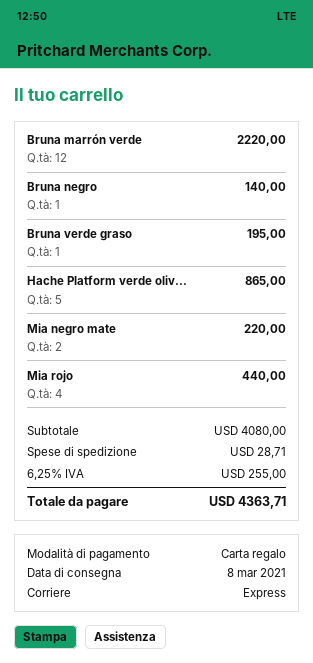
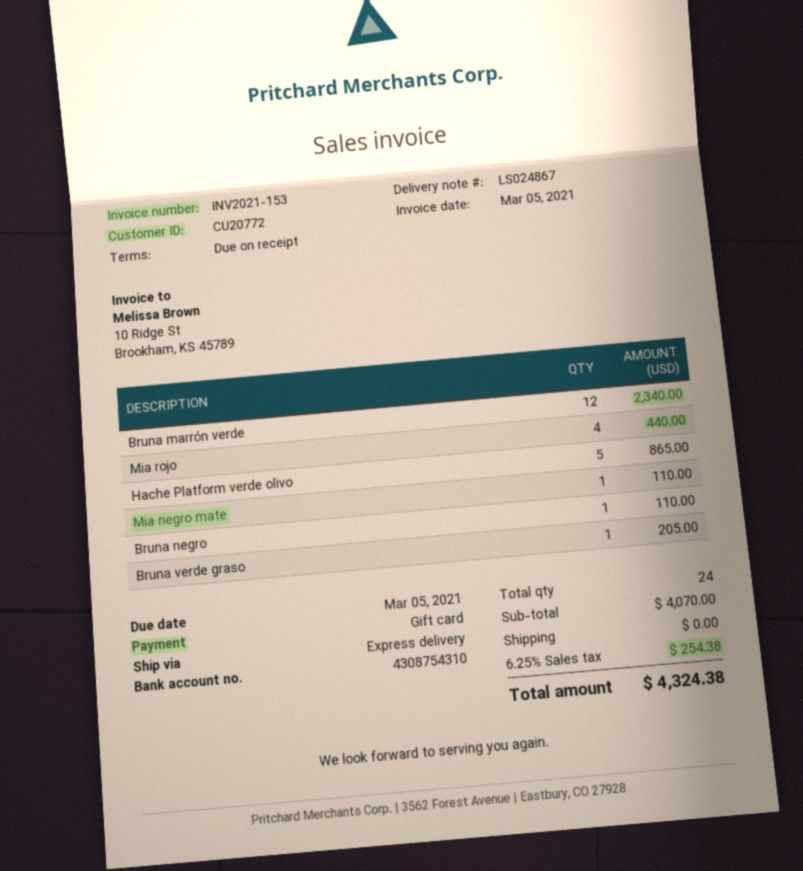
Bruna marrón verde: 12 for 2220.00 -> 12 for 2340.00
Bruna negro: 1 for 140.00 -> 1 for 110.00
Bruna verde graso: 1 for 195.00 -> 1 for 205.00
Mia negro mate: 2 for 220.00 -> 1 for 110.00
subtotal: 4080.00 -> 4070.00
shipping: 28.71 -> 0.00
tax: 6.25% = 255.00 -> 6.25% = 254.38
total: 4363.71 -> 4324.38

